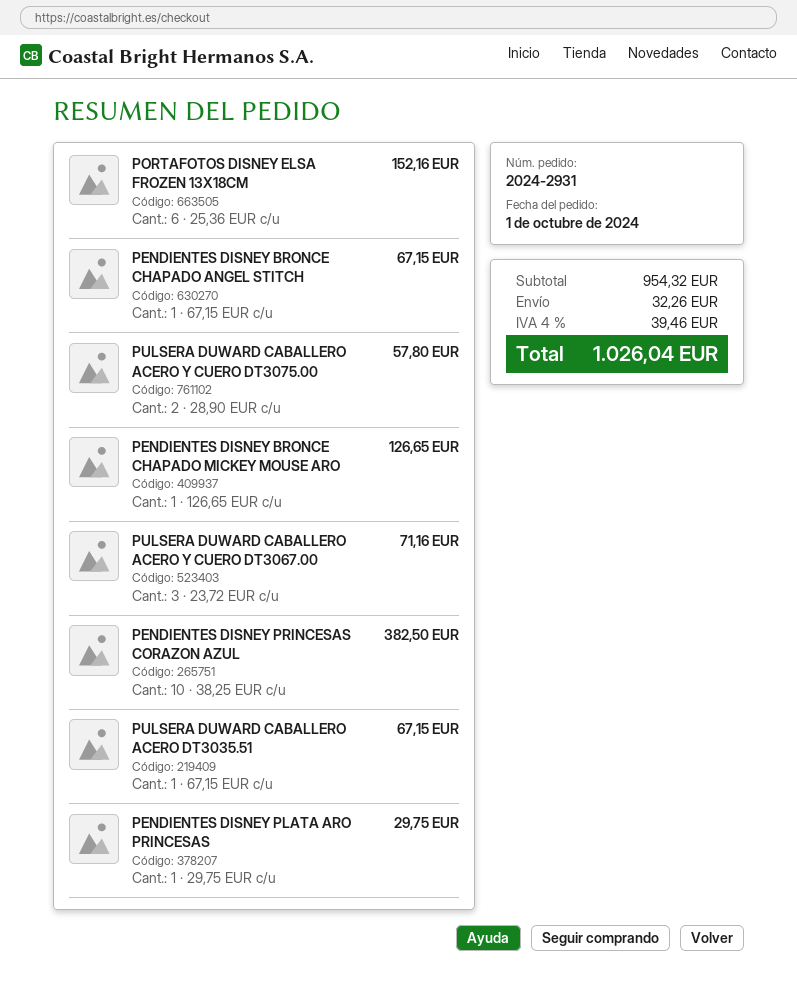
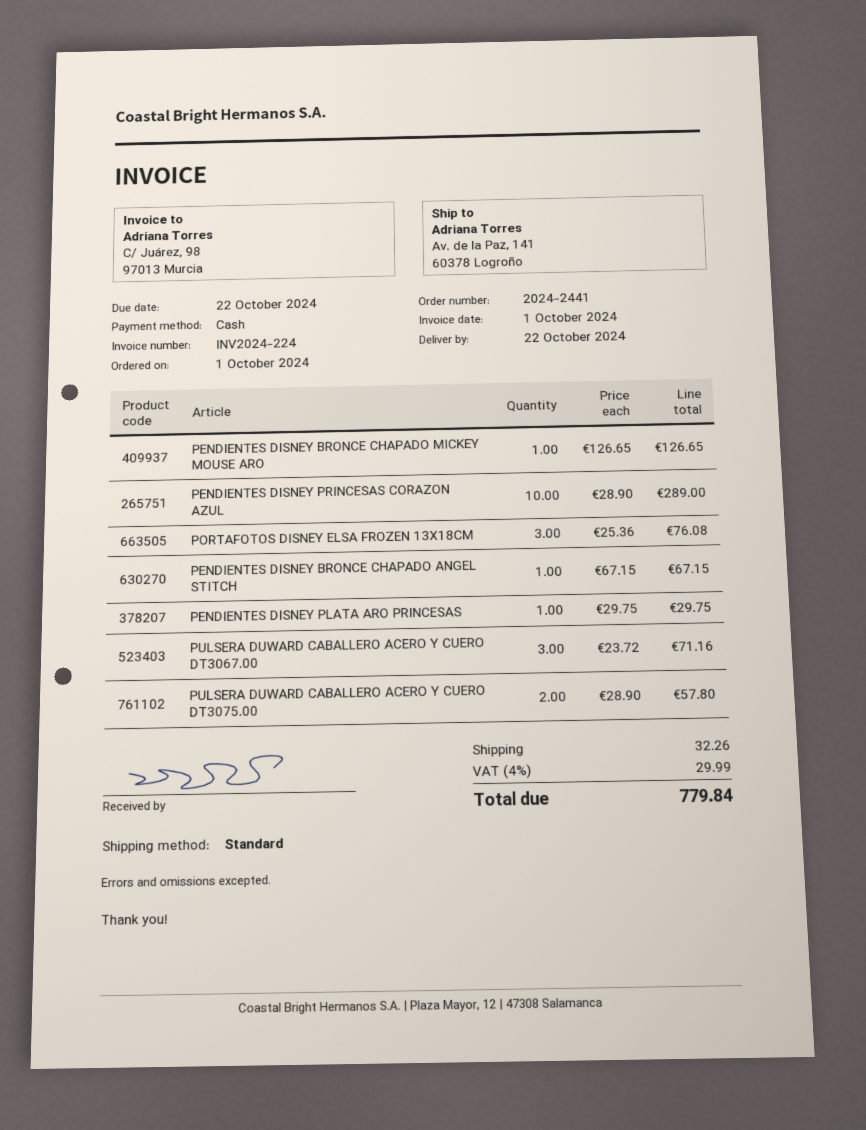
order number: 2024-2931 -> 2024-2441
PORTAFOTOS DISNEY ELSA FROZEN 13X18CM: 6 x 25.36 = 152.16 -> 3 x 25.36 = 76.08
PENDIENTES DISNEY PRINCESAS CORAZON AZUL: 10 x 38.25 = 382.50 -> 10 x 28.90 = 289.00
PULSERA DUWARD CABALLERO ACERO DT3035.51: 1 x 67.15 = 67.15 -> none
tax: 4% = 39.46 -> 4% = 29.99
total: 1026.04 -> 779.84

